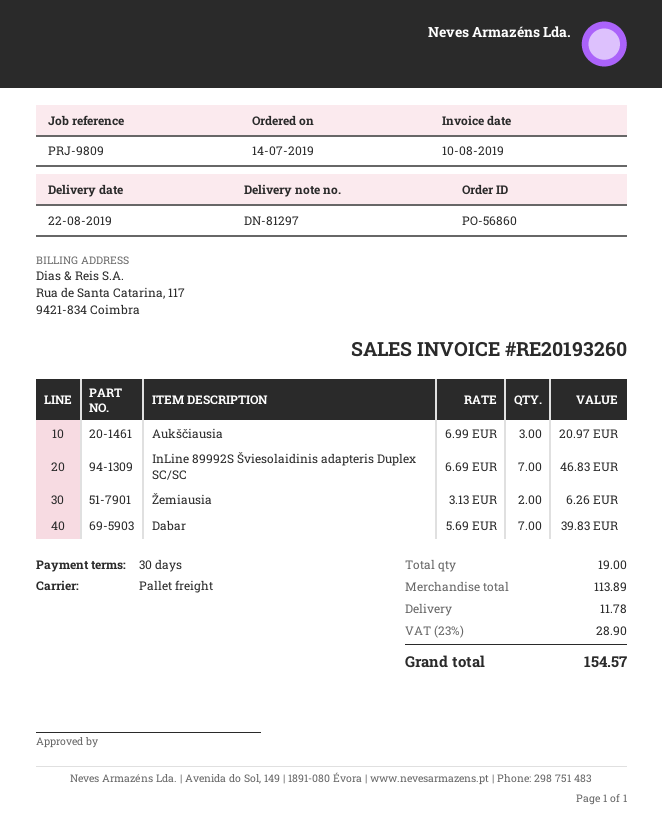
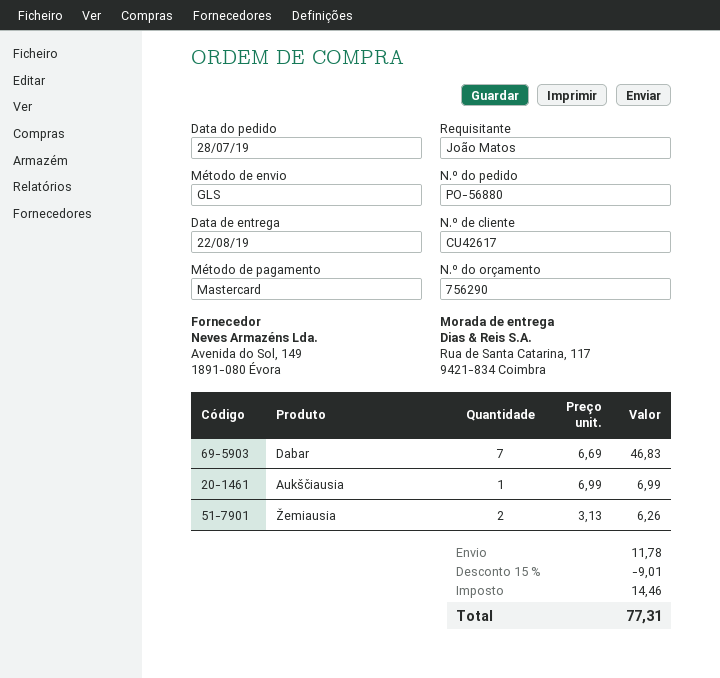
order number: PO-56860 -> PO-56880
order date: 2019-07-14 -> 2019-07-28
shipping method: pallet freight -> GLS
Aukščiausia: 3 x 6.99 = 20.97 -> 1 x 6.99 = 6.99
InLine 89992S Šviesolaidinis adapteris Duplex SC/SC: 7 x 6.69 = 46.83 -> none
Dabar: 7 x 5.69 = 39.83 -> 7 x 6.69 = 46.83
discount: none -> 15% = 9.01
tax: 28.90 -> 14.46
total: 154.57 -> 77.31

